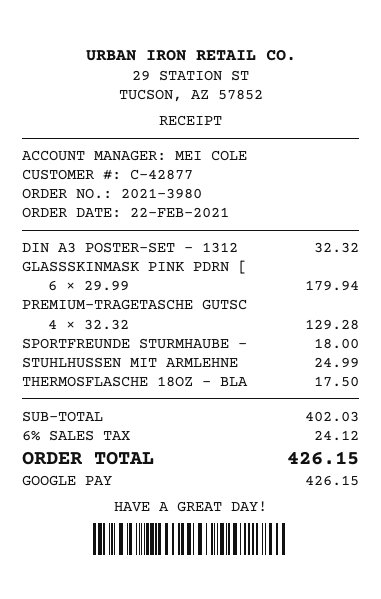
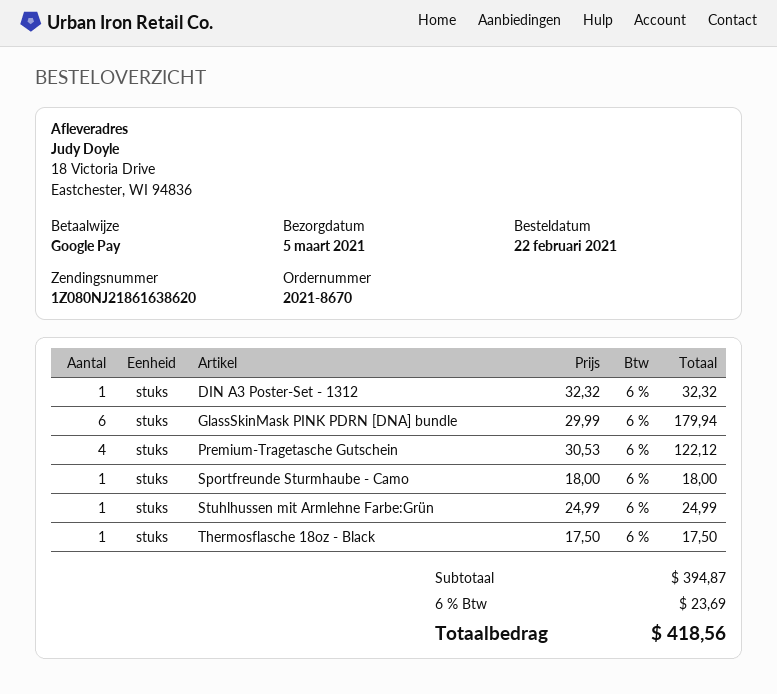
order number: 2021-3980 -> 2021-8670
PREMIUM-TRAGETASCHE GUTSC: 4 x 32.32 = 129.28 -> 4 x 30.53 = 122.12
subtotal: 402.03 -> 394.87
tax: 6% = 24.12 -> 6% = 23.69
total: 426.15 -> 418.56

